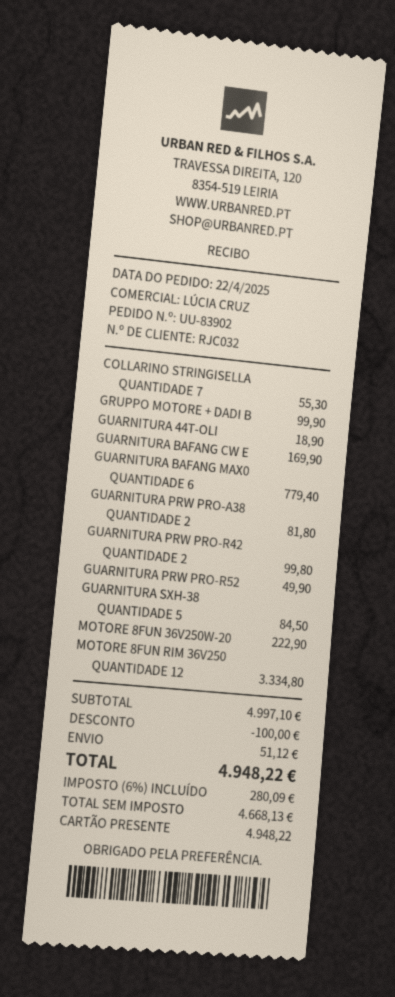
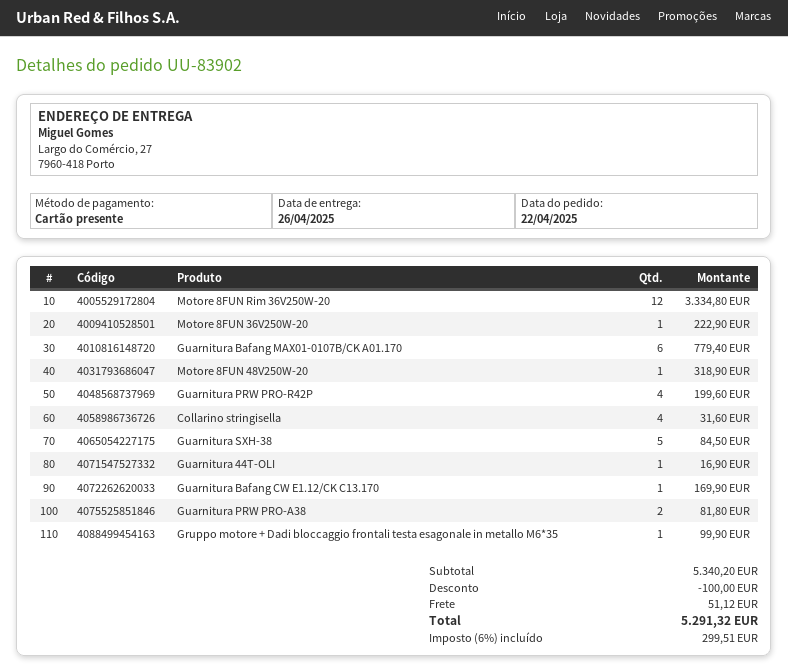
COLLARINO STRINGISELLA: 7 for 55.30 -> 4 for 31.60
GUARNITURA 44T-OLI: 1 for 18.90 -> 1 for 16.90
GUARNITURA PRW PRO-R42: 2 for 99.80 -> 4 for 199.60
GUARNITURA PRW PRO-R52: 1 for 49.90 -> none
Motore 8FUN 48V250W-20: none -> 1 for 318.90
subtotal: 4997.10 -> 5340.20
tax: 6% = 280.09 -> 6% = 299.51
total: 4948.22 -> 5291.32

